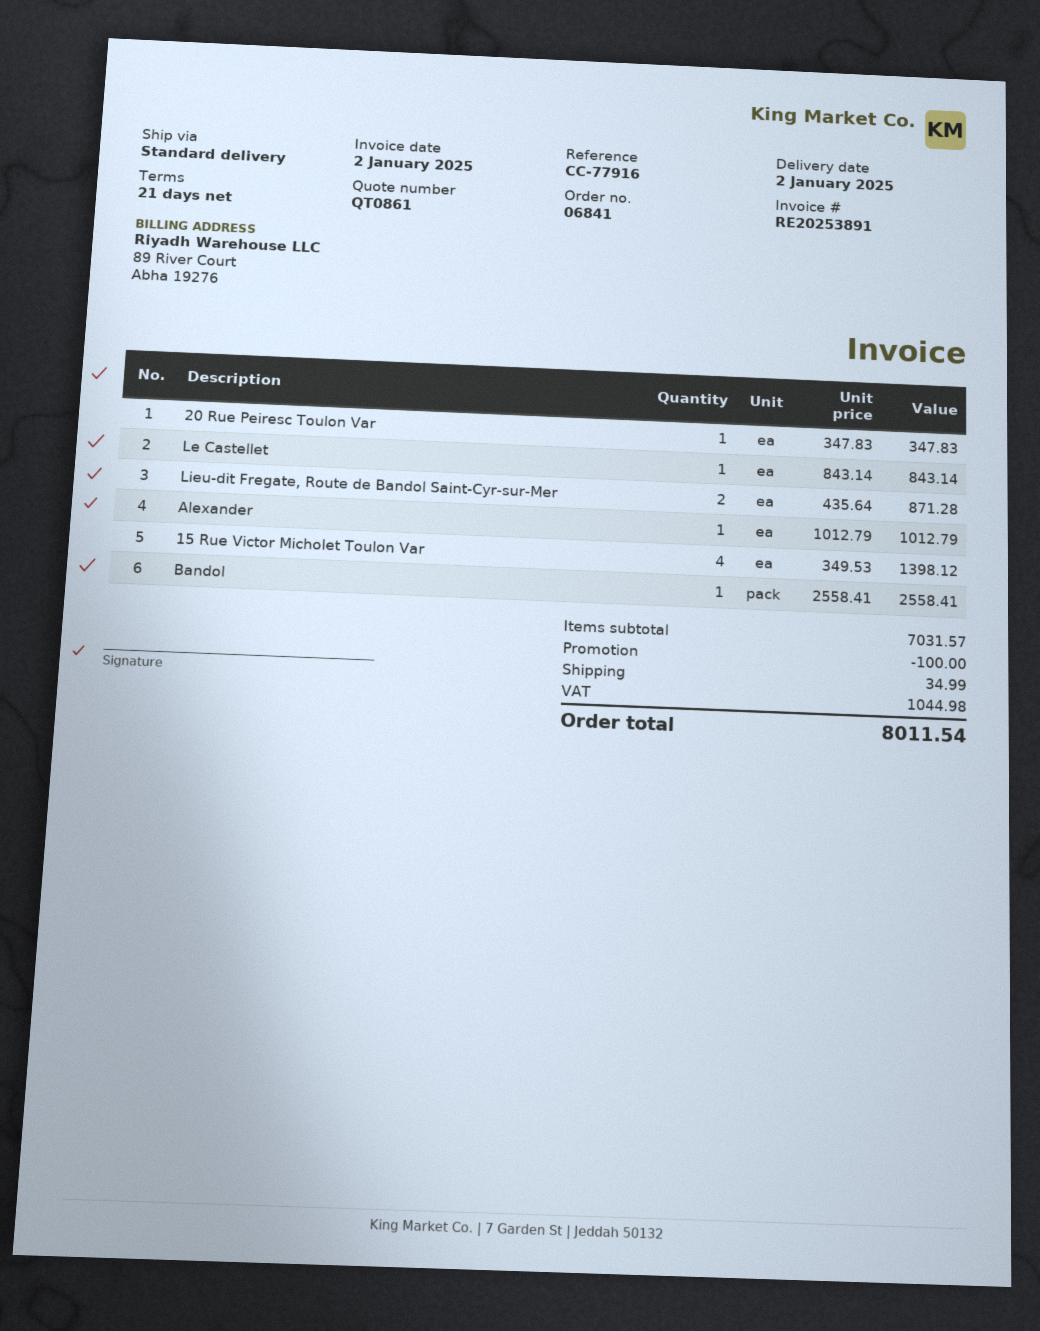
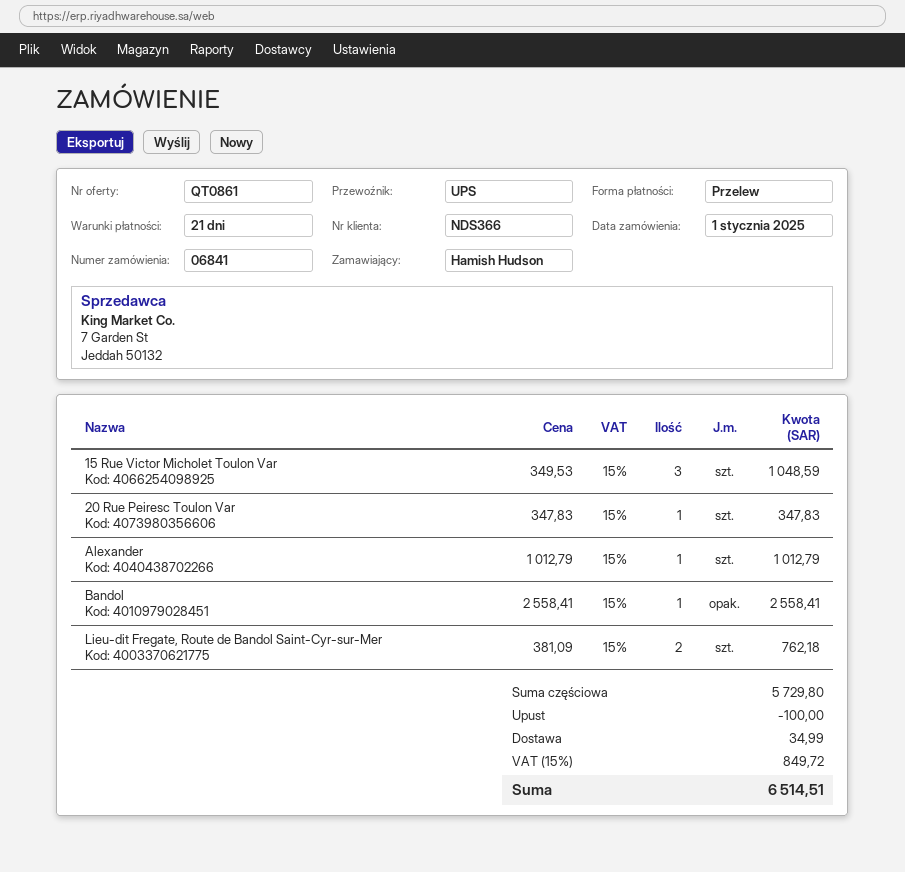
shipping method: standard -> UPS
Le Castellet: 1 x 843.14 = 843.14 -> none
Lieu-dit Fregate, Route de Bandol Saint-Cyr-sur-Mer: 2 x 435.64 = 871.28 -> 2 x 381.09 = 762.18
15 Rue Victor Micholet Toulon Var: 4 x 349.53 = 1398.12 -> 3 x 349.53 = 1048.59
subtotal: 7031.57 -> 5729.80
tax: 1044.98 -> 849.72
total: 8011.54 -> 6514.51

